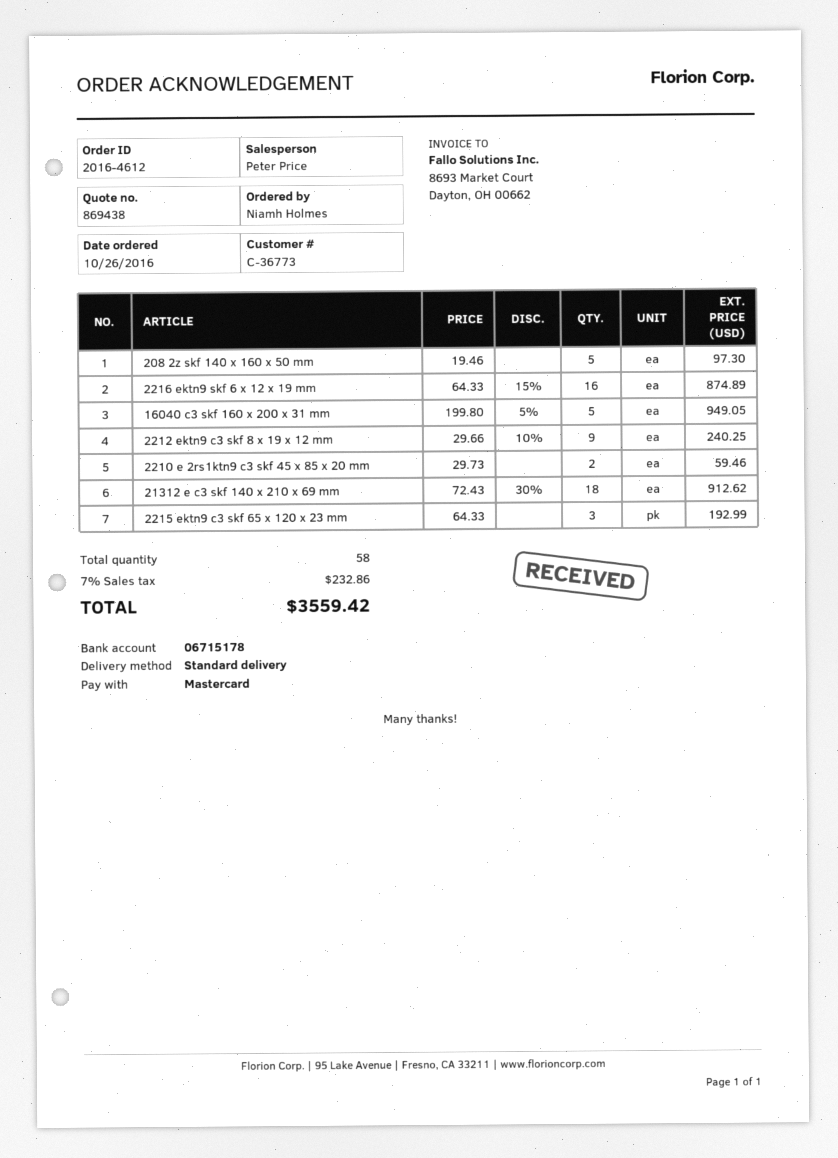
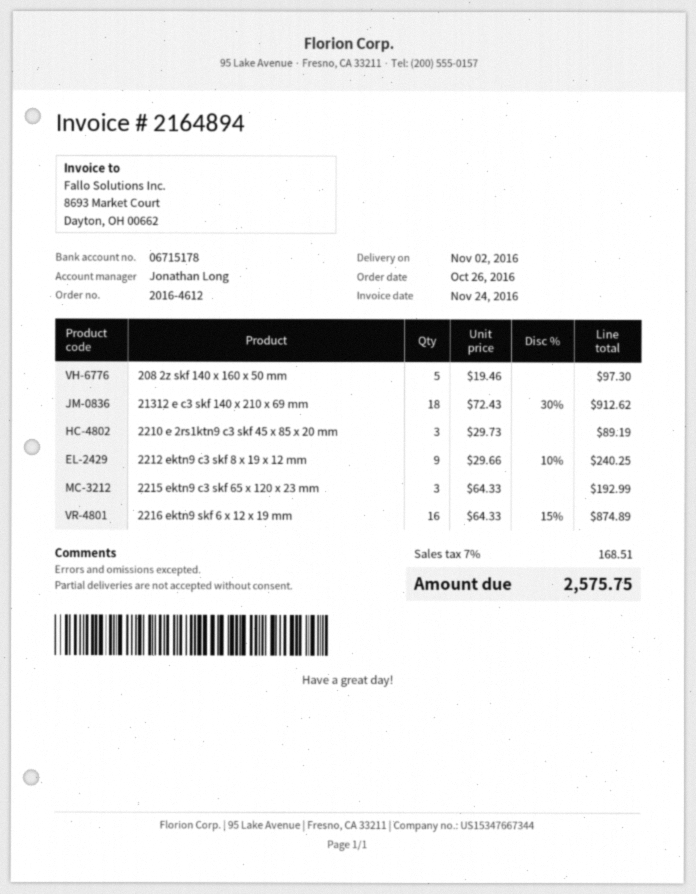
sales rep: Peter Price -> Jonathan Long
16040 c3 skf 160 x 200 x 31 mm: 5 x 199.80 - 5% = 949.05 -> none
2210 e 2rs1ktn9 c3 skf 45 x 85 x 20 mm: 2 x 29.73 = 59.46 -> 3 x 29.73 = 89.19
tax: 7% = 232.86 -> 7% = 168.51
total: 3559.42 -> 2575.75

